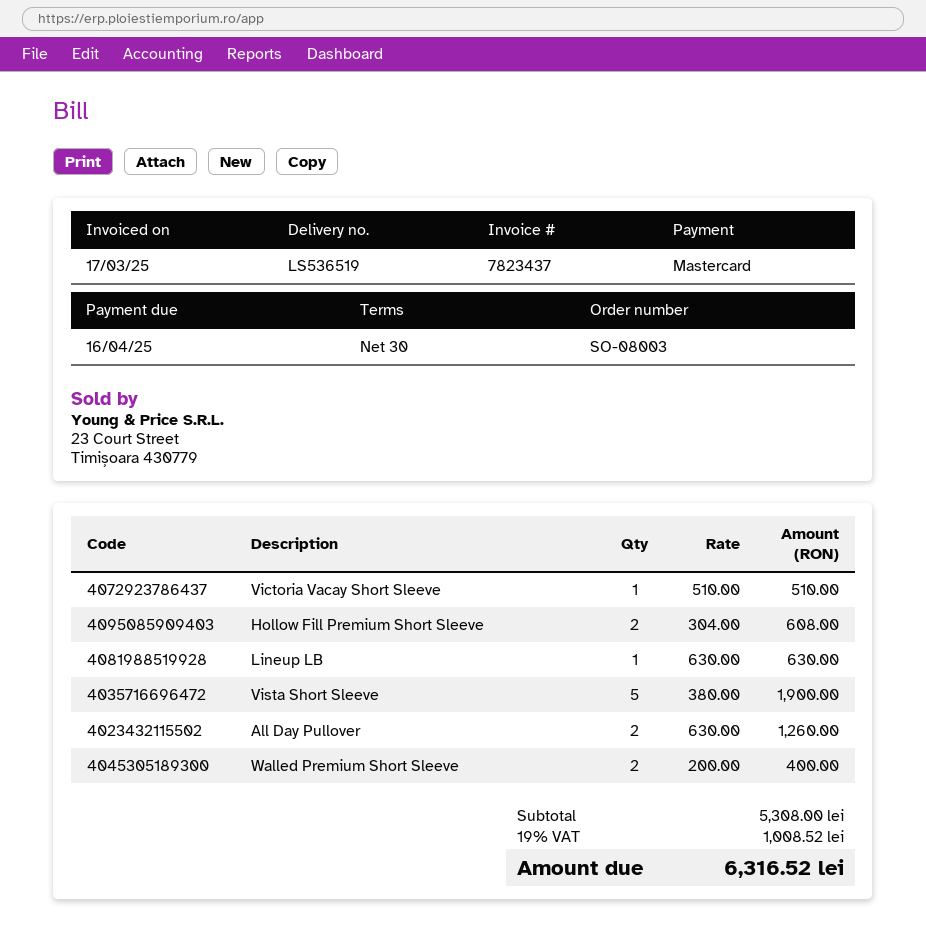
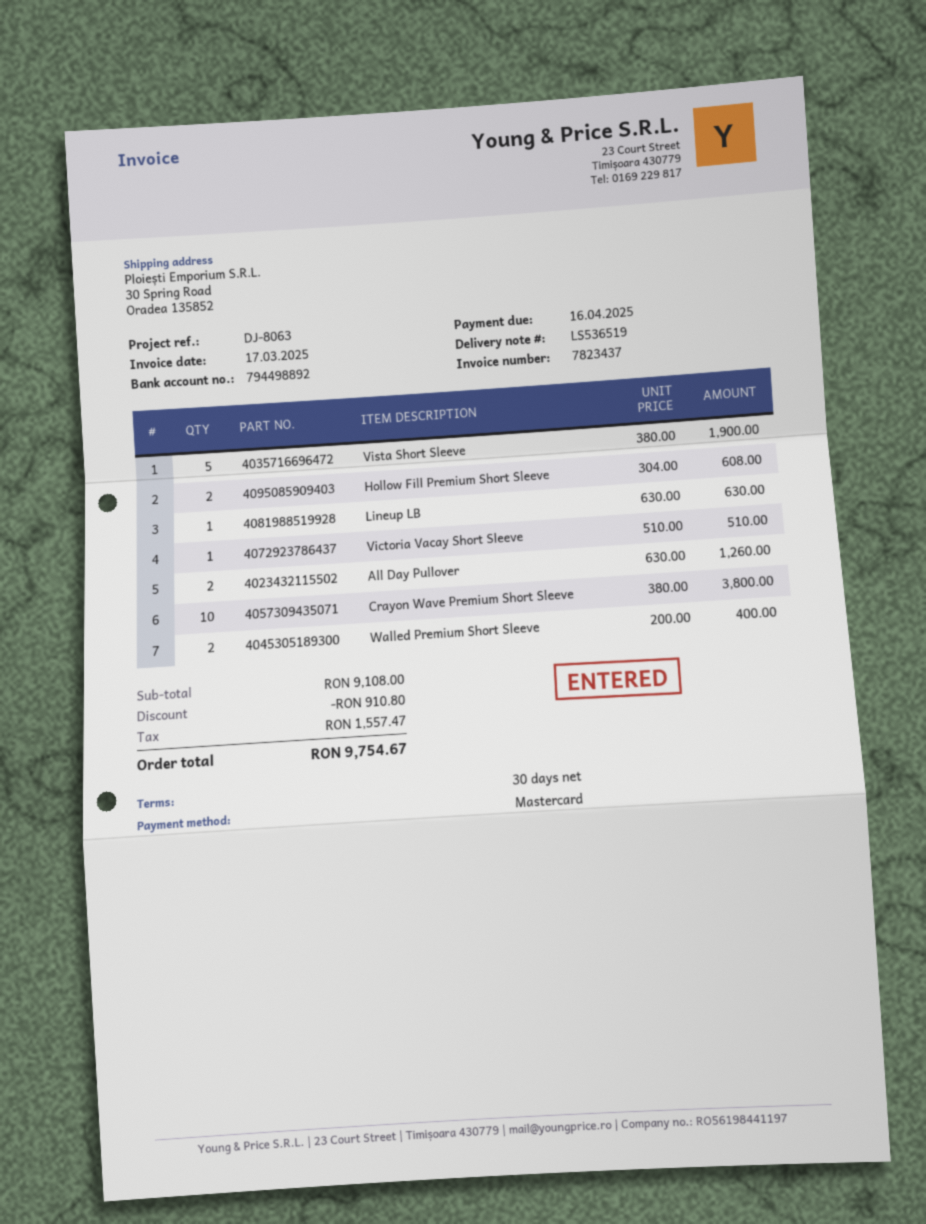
Crayon Wave Premium Short Sleeve: none -> 10 x 380.00 = 3800.00
subtotal: 5308.00 -> 9108.00
discount: none -> 910.80
tax: 1008.52 -> 1557.47
total: 6316.52 -> 9754.67

